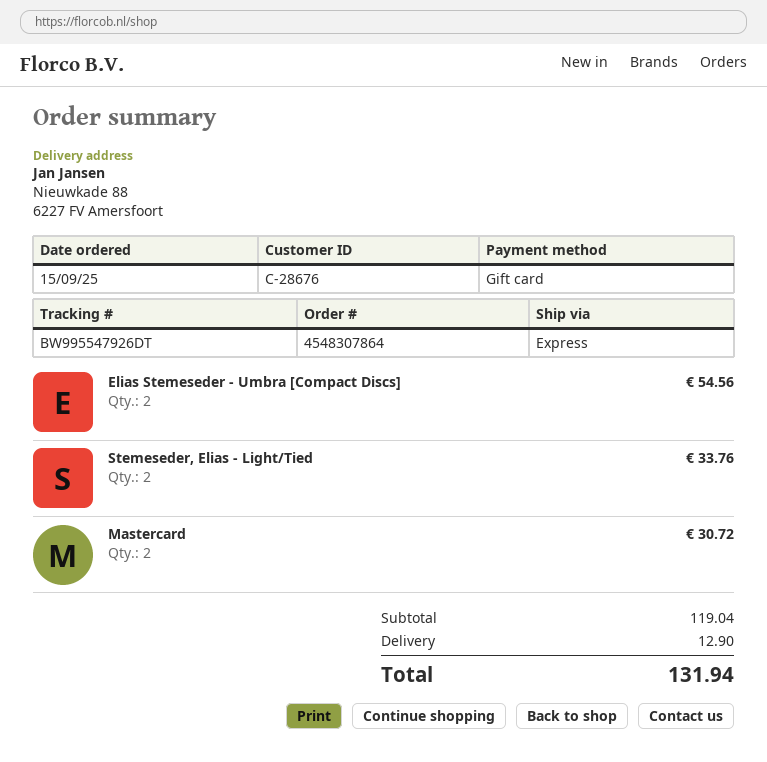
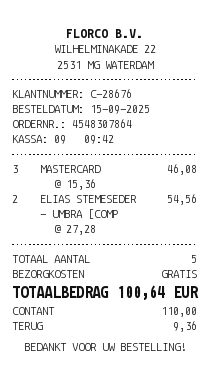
payment method: gift card -> cash
Stemeseder, Elias - Light/Tied: 2 for 33.76 -> none
Mastercard: 2 for 30.72 -> 3 for 46.08
shipping: 12.90 -> 0.00
total: 131.94 -> 100.64

